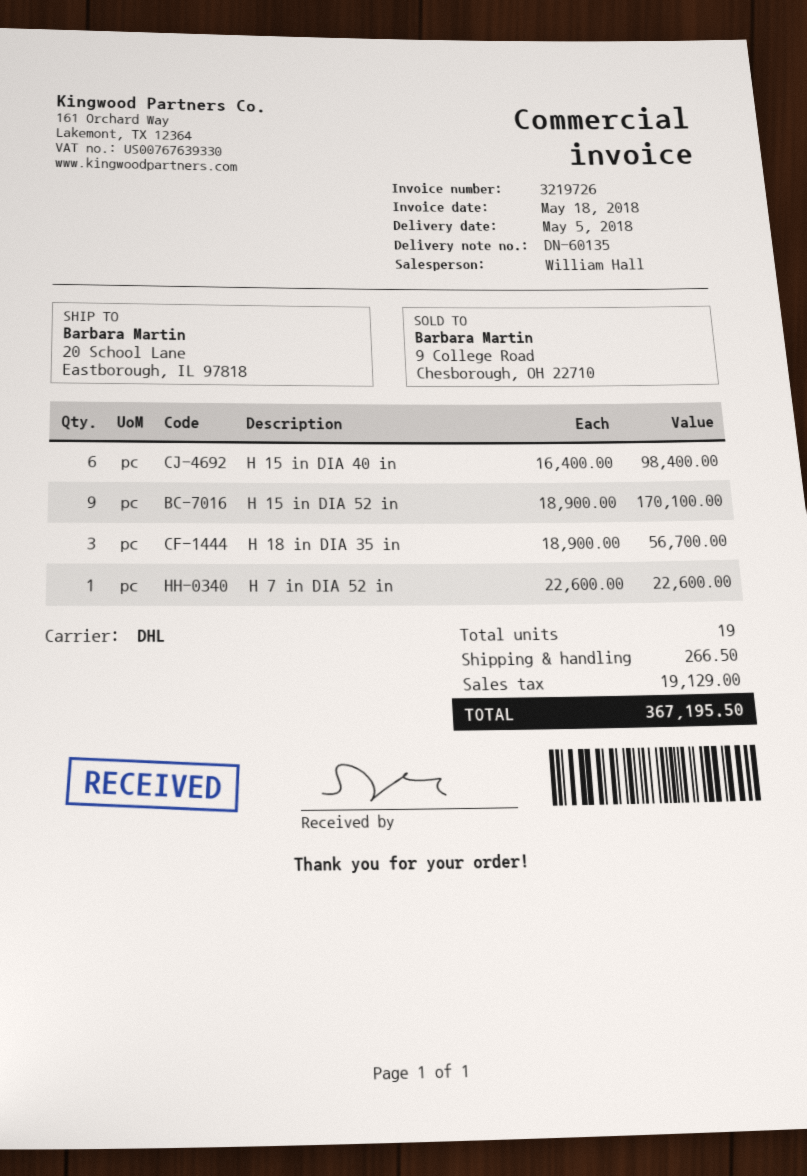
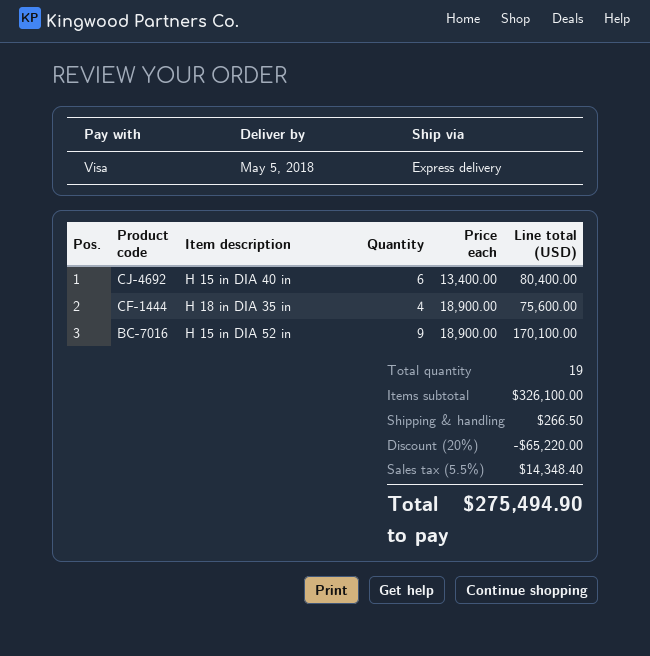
shipping method: DHL -> express
H 15 in DIA 40 in: 6 x 16400.00 = 98400.00 -> 6 x 13400.00 = 80400.00
H 18 in DIA 35 in: 3 x 18900.00 = 56700.00 -> 4 x 18900.00 = 75600.00
H 7 in DIA 52 in: 1 x 22600.00 = 22600.00 -> none
discount: none -> 20% = 65220.00
tax: 19129.00 -> 14348.40
total: 367195.50 -> 275494.90

